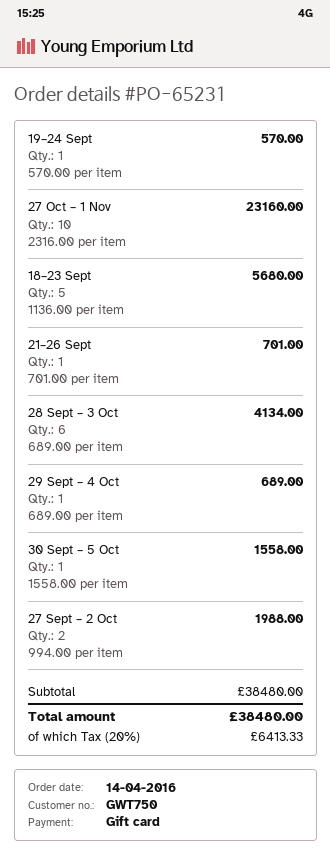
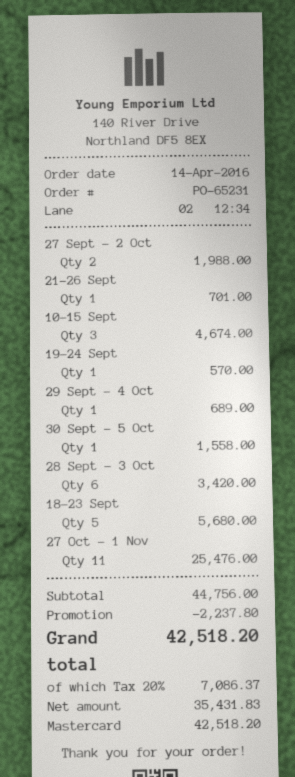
payment method: gift card -> Mastercard
27 Oct – 1 Nov: 10 for 23160.00 -> 11 for 25476.00
28 Sept – 3 Oct: 6 for 4134.00 -> 6 for 3420.00
10–15 Sept: none -> 3 for 4674.00
subtotal: 38480.00 -> 44756.00
discount: none -> 2237.80
tax: 20% = 6413.33 -> 20% = 7086.37
total: 38480.00 -> 42518.20

